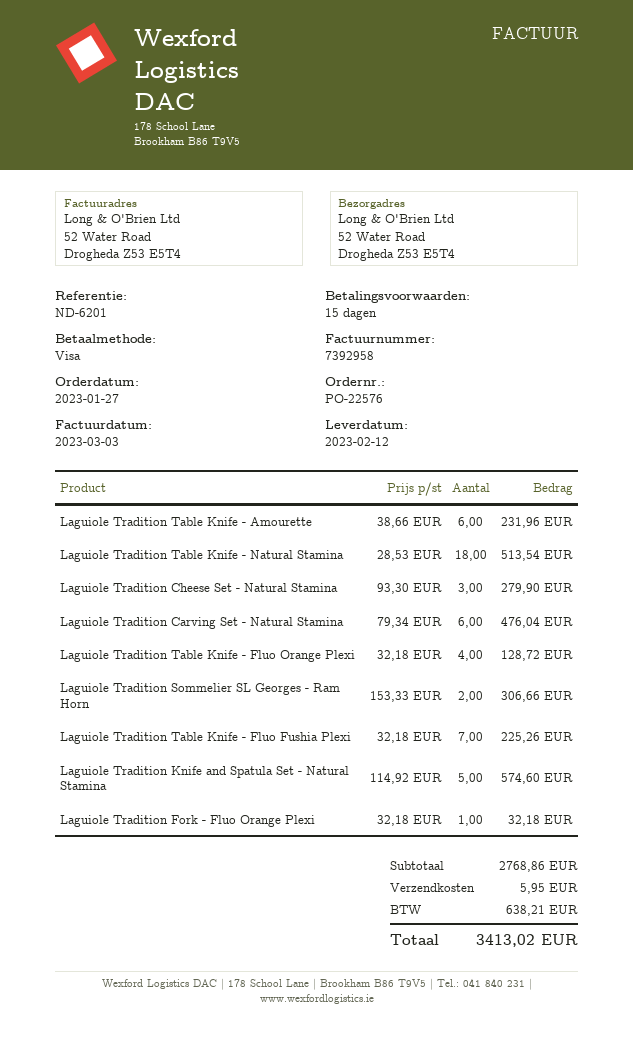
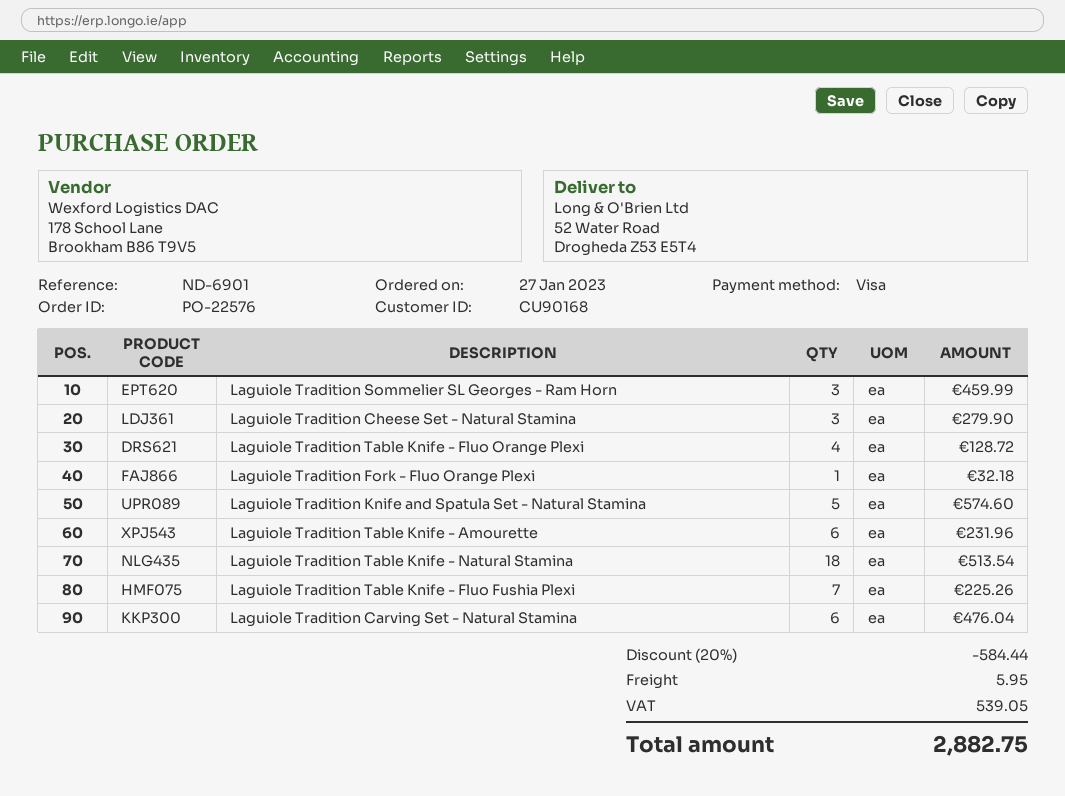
reference: ND-6201 -> ND-6901
Laguiole Tradition Sommelier SL Georges - Ram Horn: 2 for 306.66 -> 3 for 459.99
discount: none -> 20% = 584.44
tax: 638.21 -> 539.05
total: 3413.02 -> 2882.75

